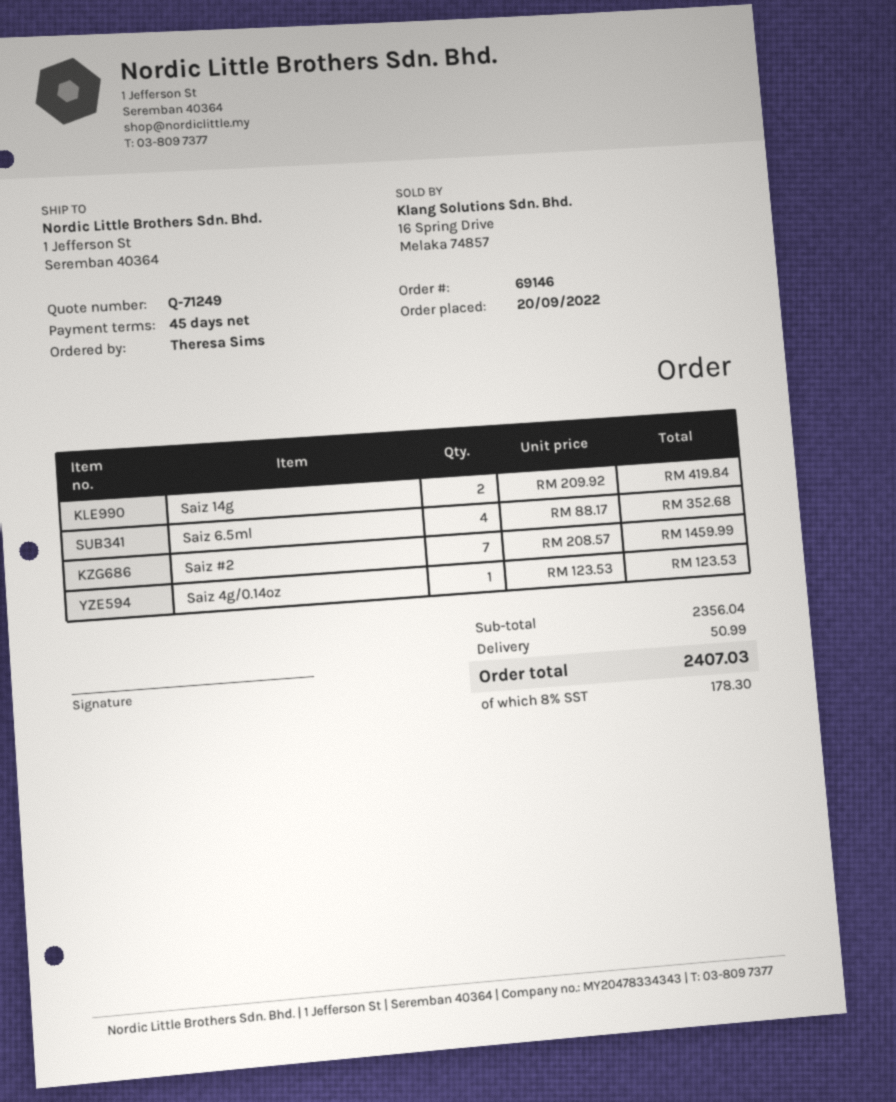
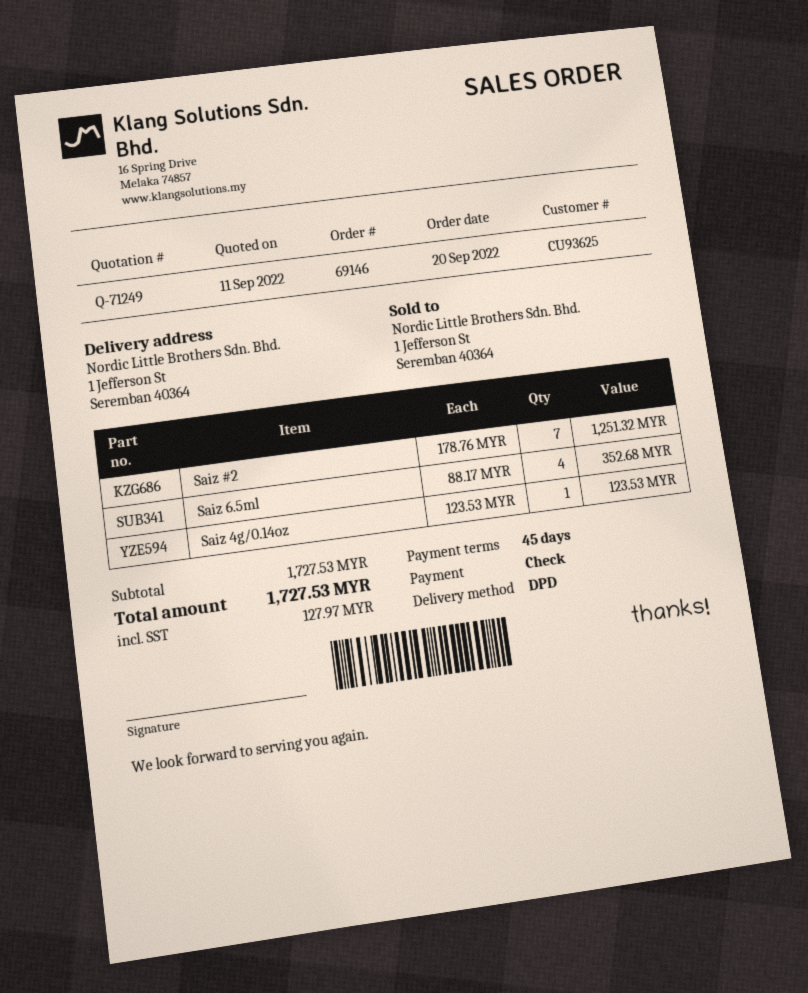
Saiz 14g: 2 x 209.92 = 419.84 -> none
Saiz #2: 7 x 208.57 = 1459.99 -> 7 x 178.76 = 1251.32
subtotal: 2356.04 -> 1727.53
shipping: 50.99 -> none
tax: 178.30 -> 127.97
total: 2407.03 -> 1727.53

